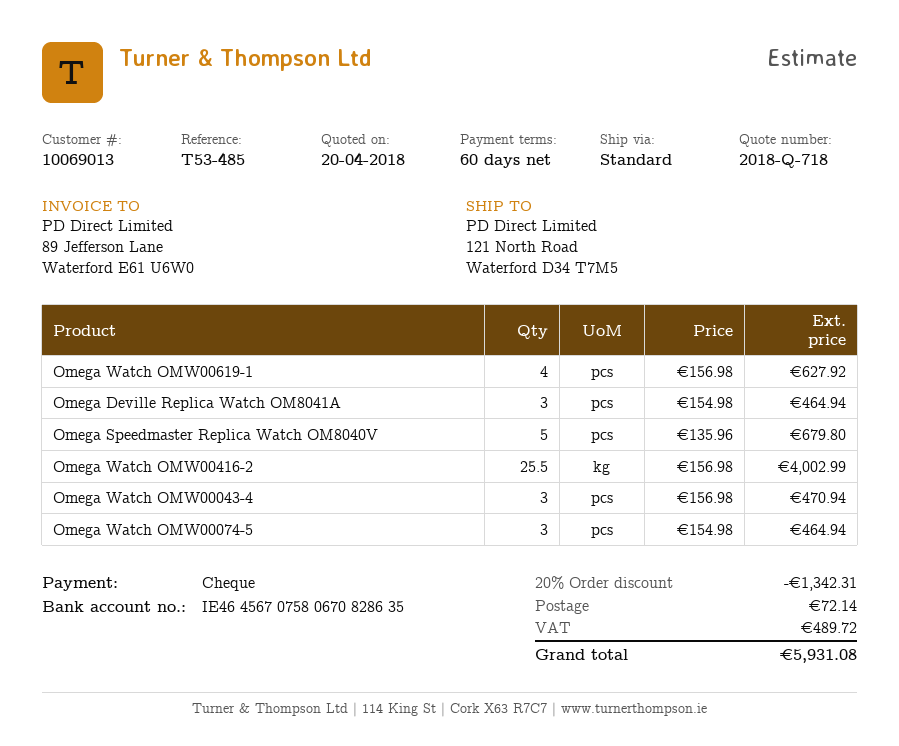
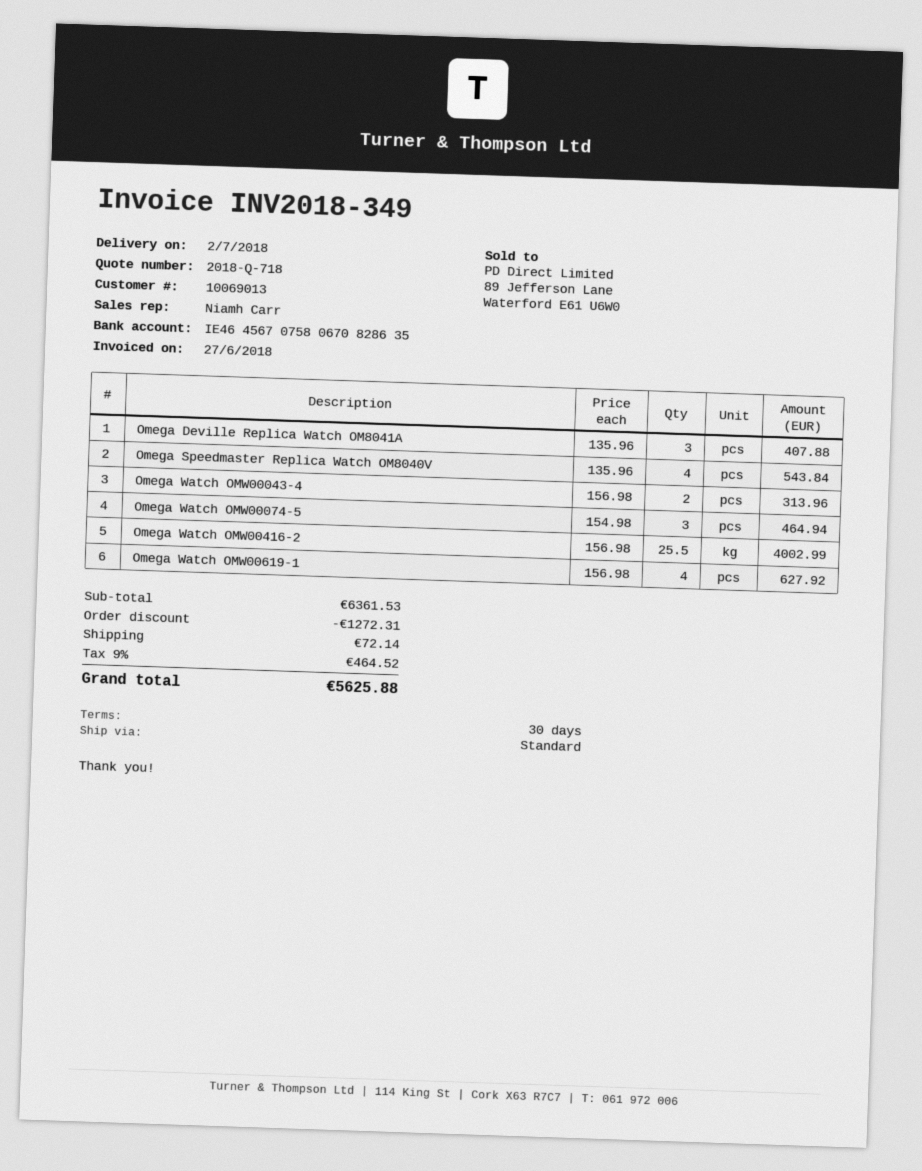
payment terms: 60 days -> 30 days
Omega Deville Replica Watch OM8041A: 3 x 154.98 = 464.94 -> 3 x 135.96 = 407.88
Omega Speedmaster Replica Watch OM8040V: 5 x 135.96 = 679.80 -> 4 x 135.96 = 543.84
Omega Watch OMW00043-4: 3 x 156.98 = 470.94 -> 2 x 156.98 = 313.96
discount: 1342.31 -> 1272.31
tax: 489.72 -> 464.52
total: 5931.08 -> 5625.88

